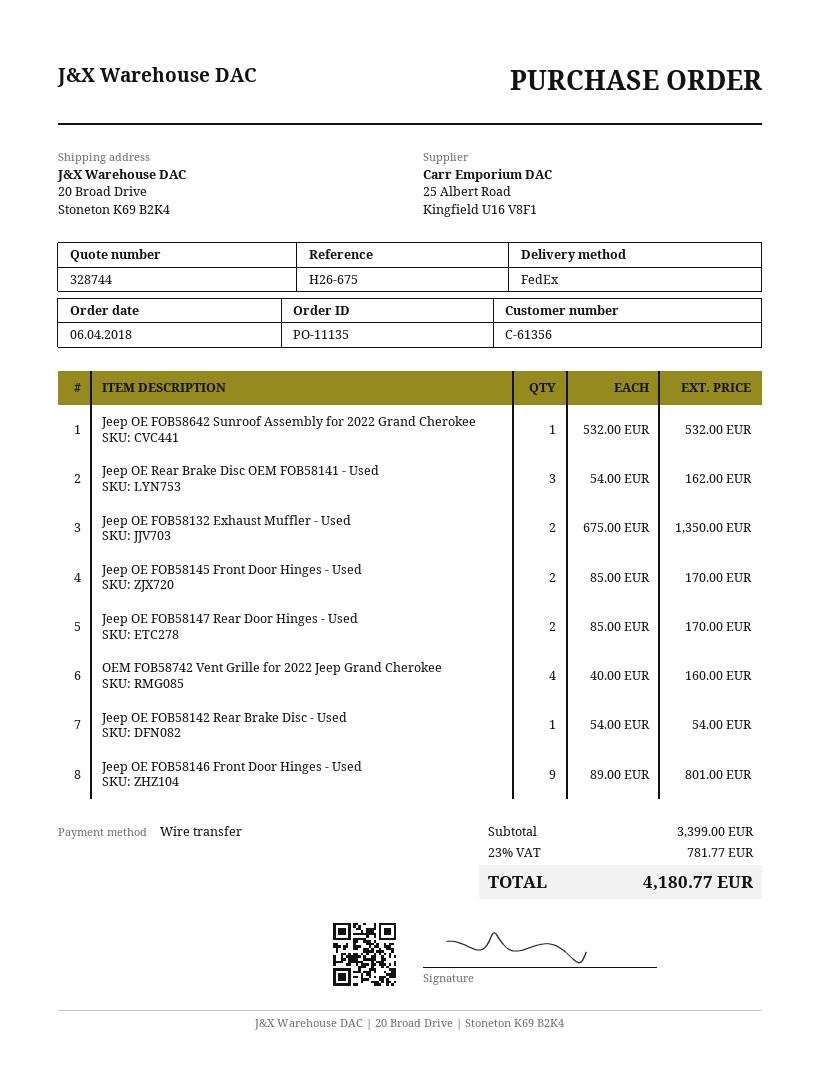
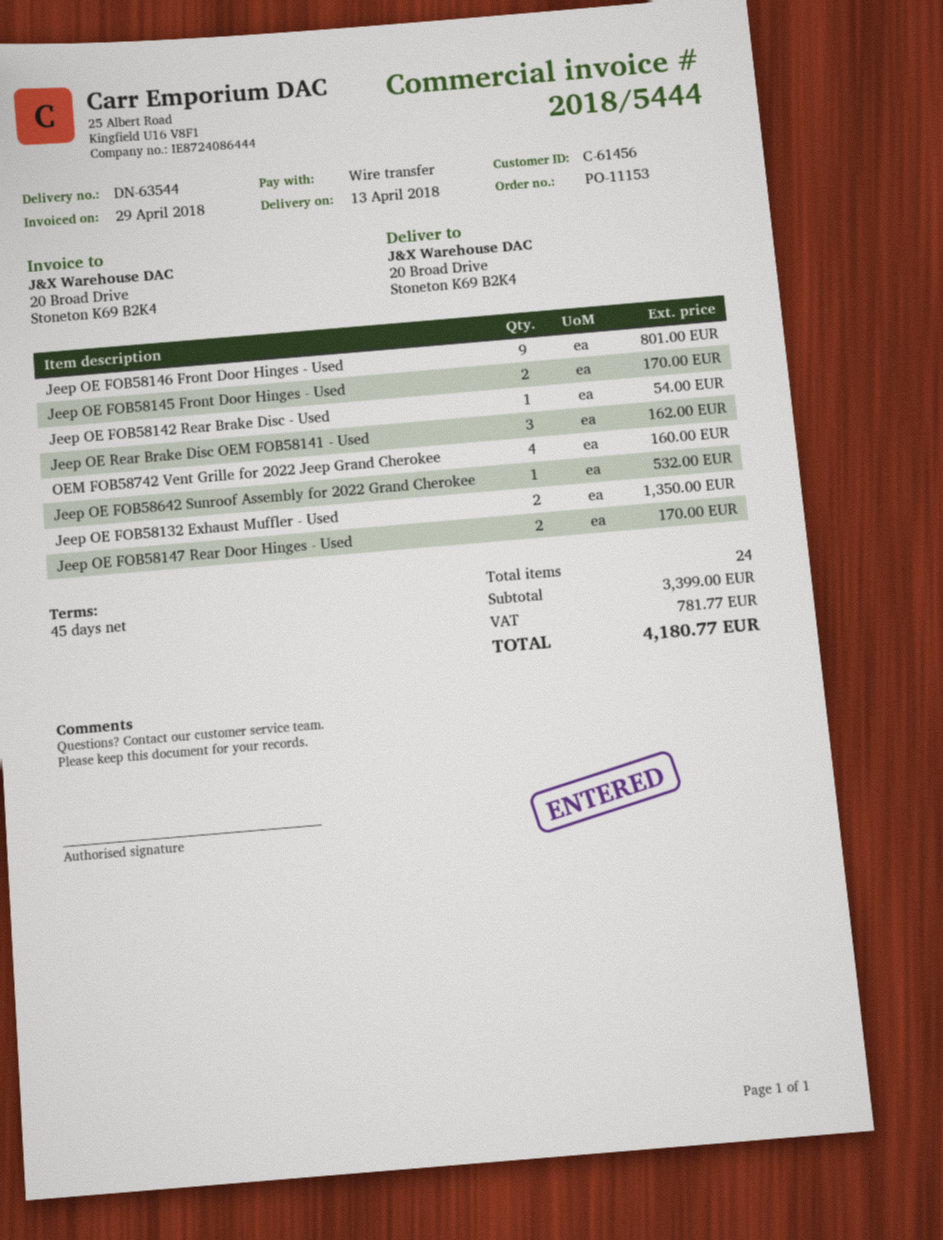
order number: PO-11135 -> PO-11153
customer number: C-61356 -> C-61456

